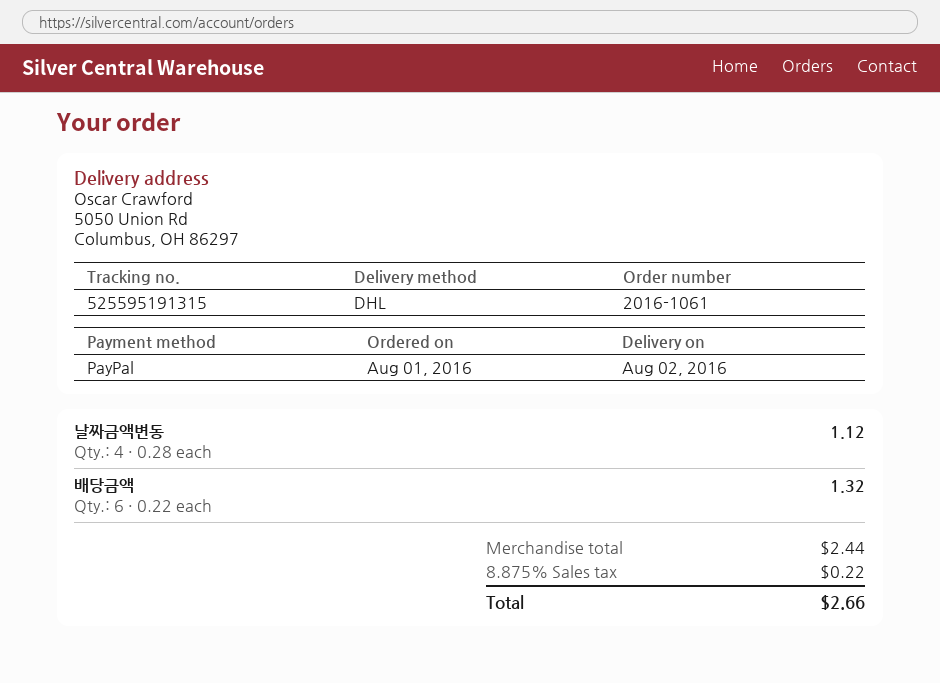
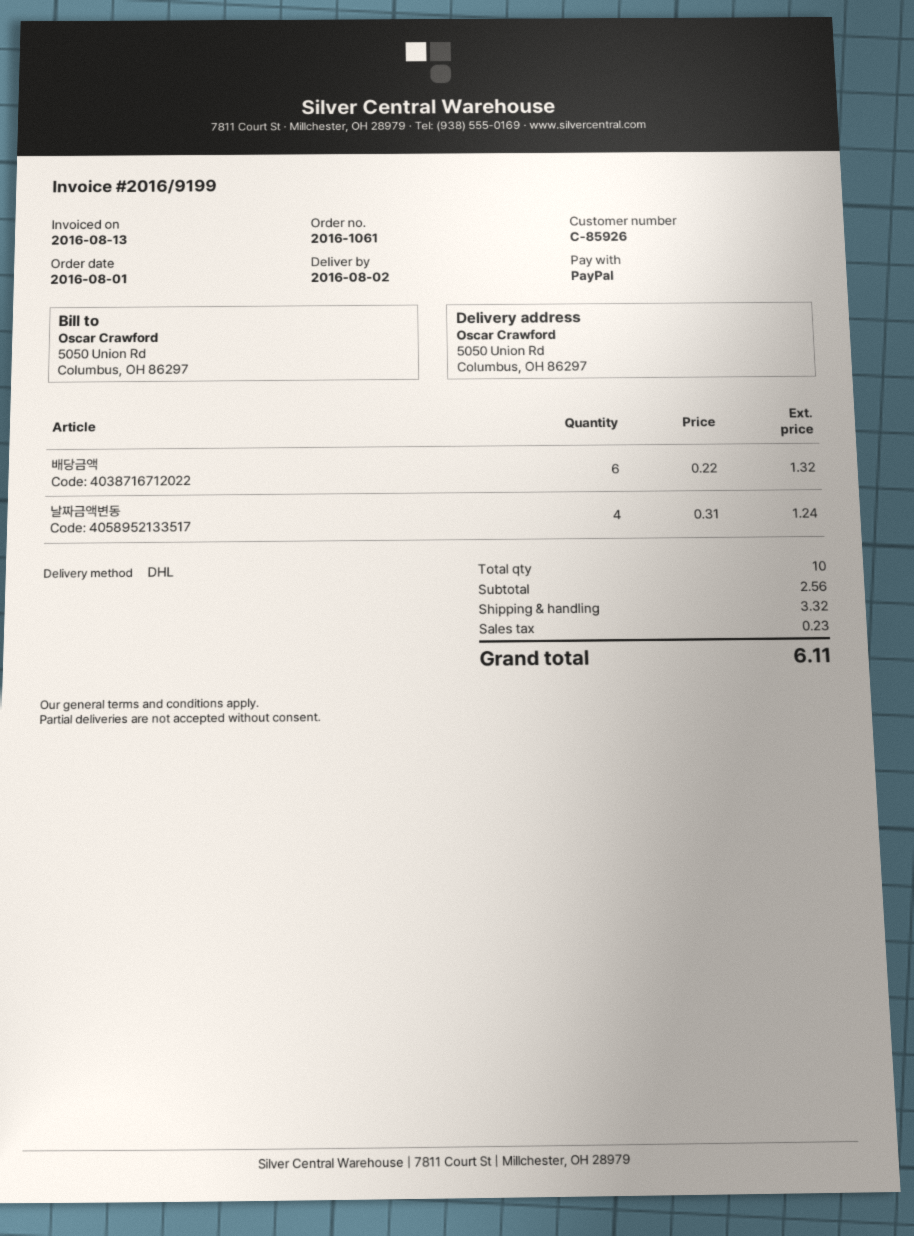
날짜금액변동: 4 x 0.28 = 1.12 -> 4 x 0.31 = 1.24
subtotal: 2.44 -> 2.56
shipping: none -> 3.32
tax: 0.22 -> 0.23
total: 2.66 -> 6.11

